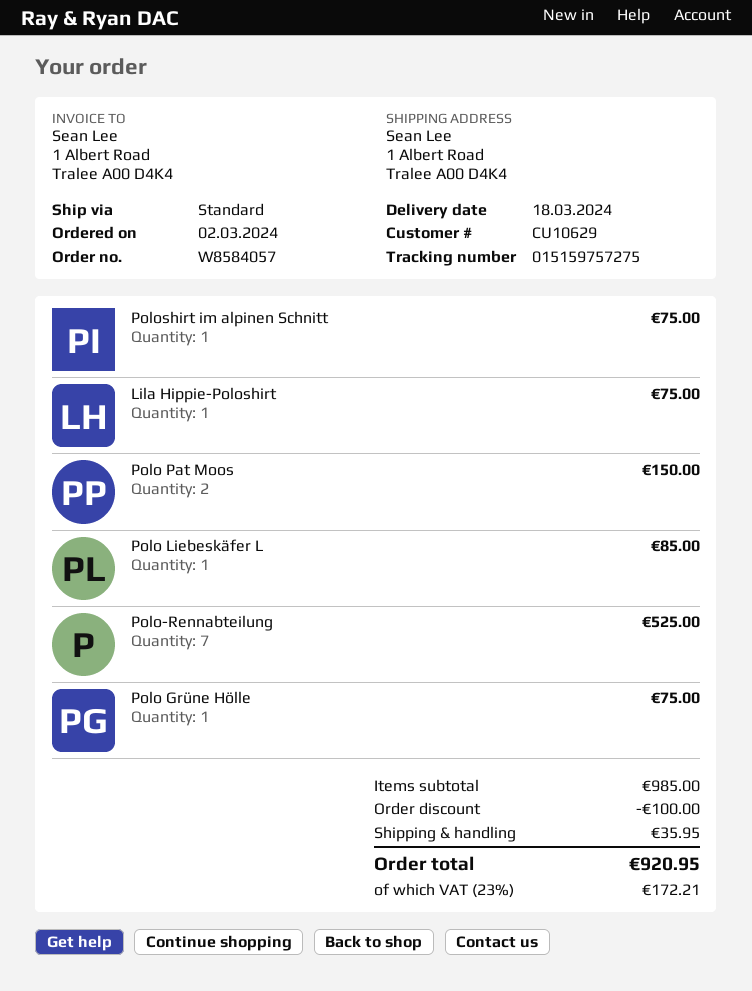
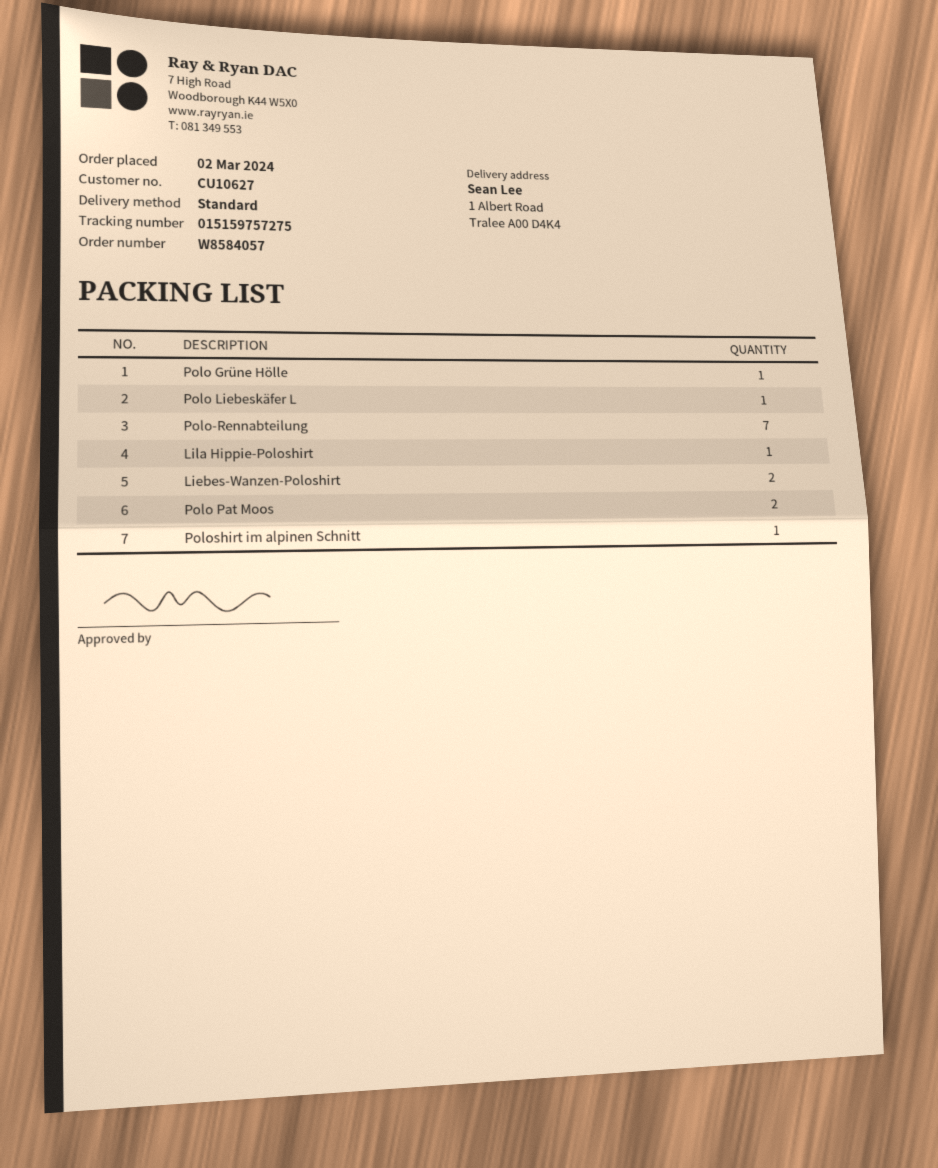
customer number: CU10629 -> CU10627
Liebes-Wanzen-Poloshirt: none -> 2

